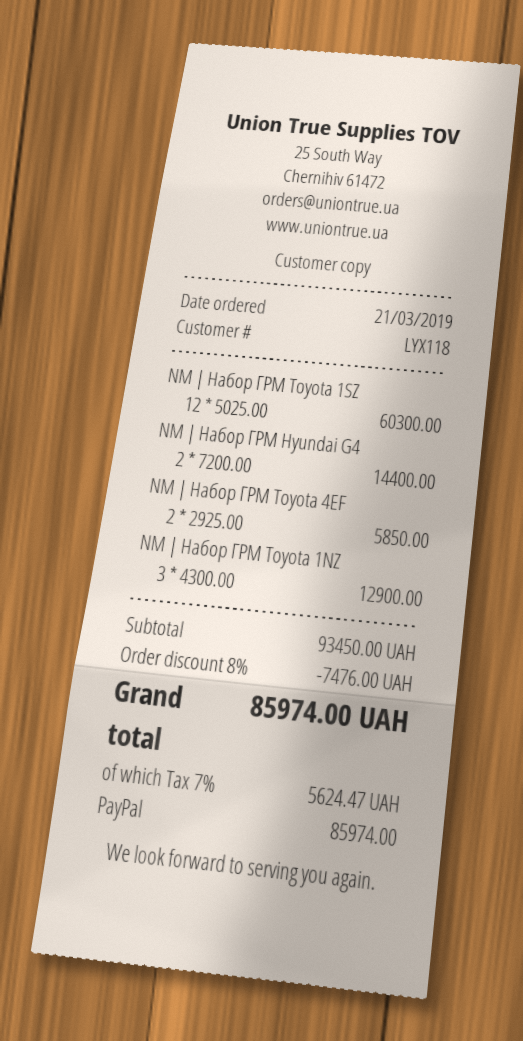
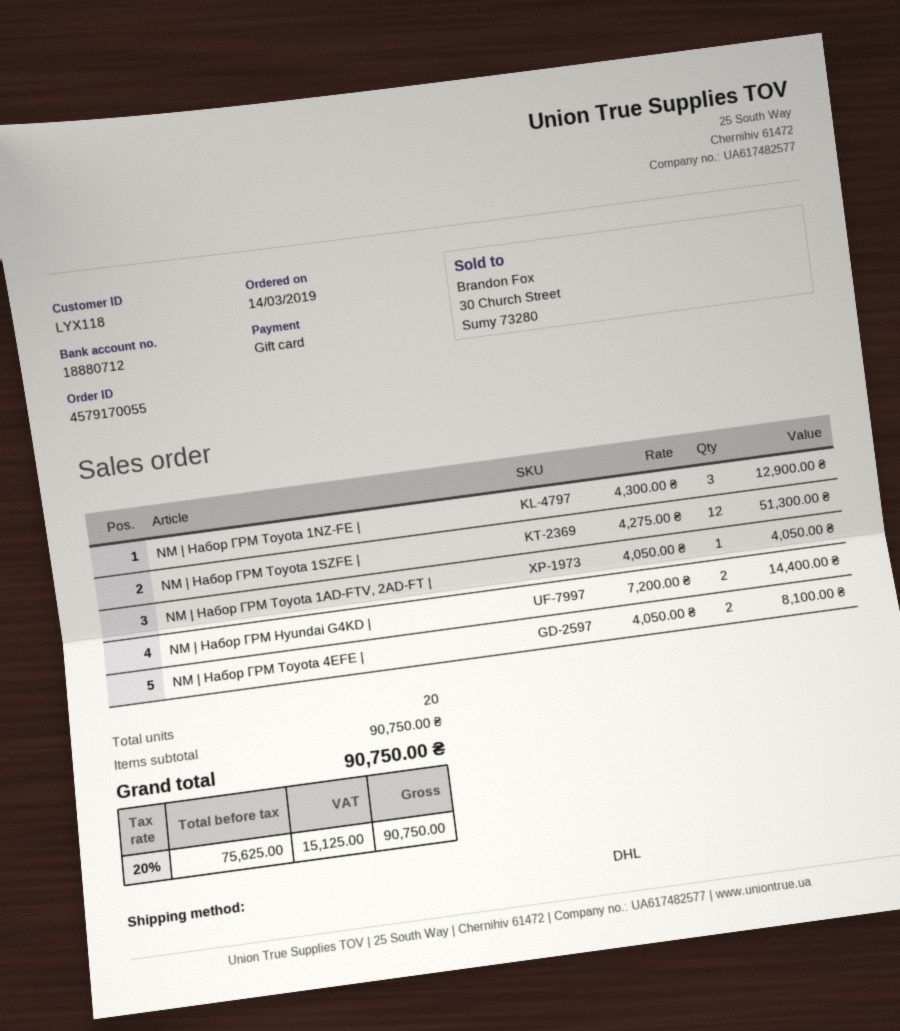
order date: 2019-03-21 -> 2019-03-14
payment method: PayPal -> gift card
NM | Набор ГРМ Toyota 1SZ: 12 x 5025.00 = 60300.00 -> 12 x 4275.00 = 51300.00
NM | Набор ГРМ Toyota 4EF: 2 x 2925.00 = 5850.00 -> 2 x 4050.00 = 8100.00
NM | Набор ГРМ Toyota 1AD-FTV, 2AD-FT |: none -> 1 x 4050.00 = 4050.00
subtotal: 93450.00 -> 90750.00
discount: 8% = 7476.00 -> none
tax: 7% = 5624.47 -> 20% = 15125.00
total: 85974.00 -> 90750.00

